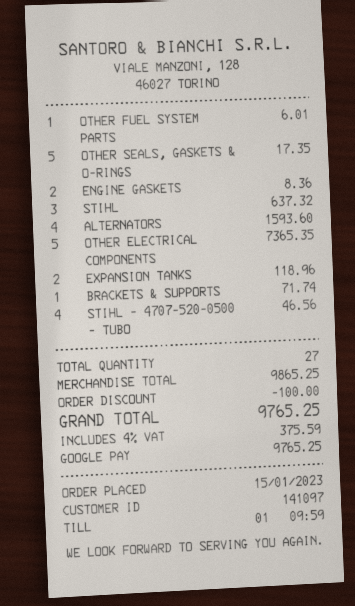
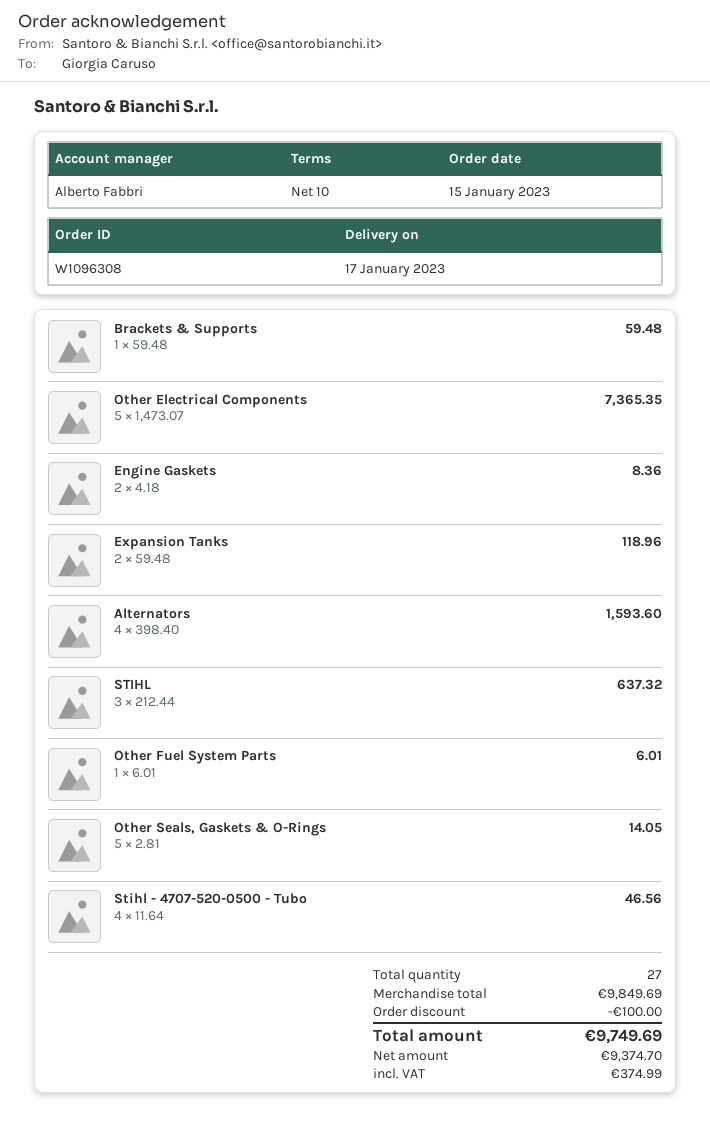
OTHER SEALS, GASKETS & O-RINGS: 5 for 17.35 -> 5 for 14.05
BRACKETS & SUPPORTS: 1 for 71.74 -> 1 for 59.48
subtotal: 9865.25 -> 9849.69
tax: 375.59 -> 374.99
total: 9765.25 -> 9749.69

